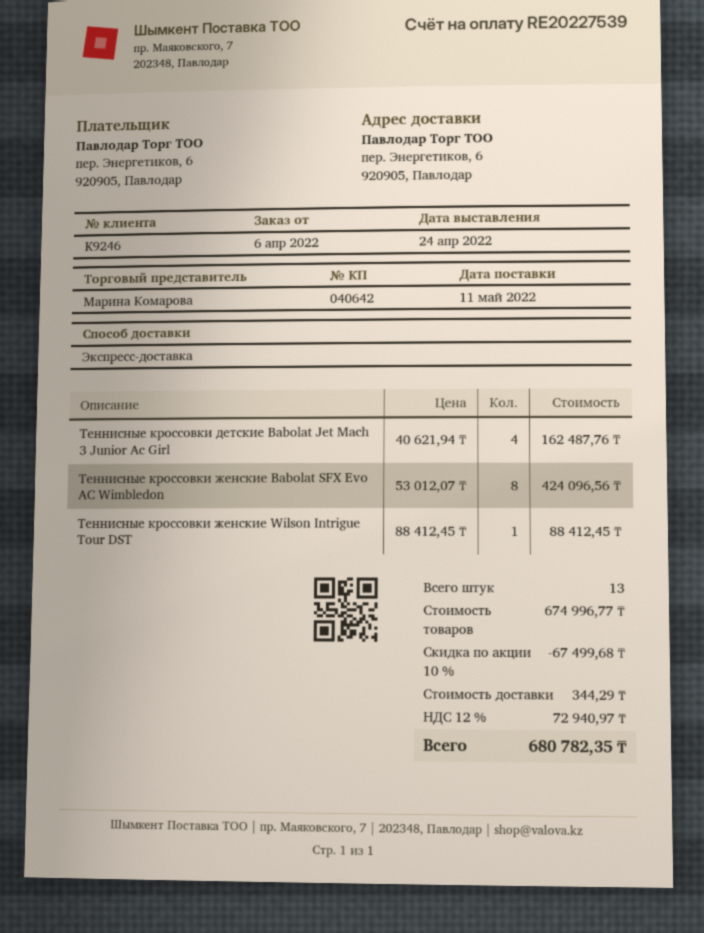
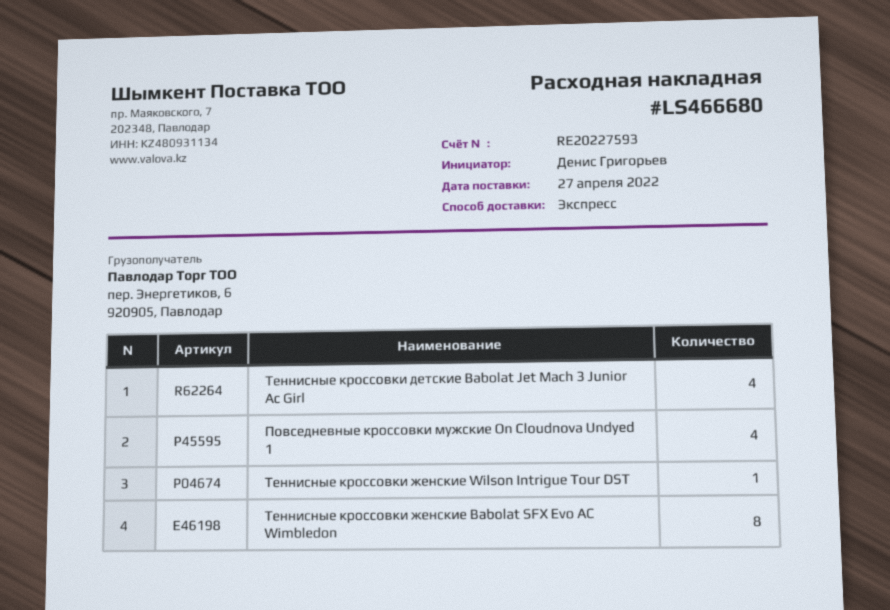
delivery date: 2022-05-11 -> 2022-04-27
invoice number: RE20227539 -> RE20227593
Повседневные кроссовки мужские On Cloudnova Undyed 1: none -> 4

